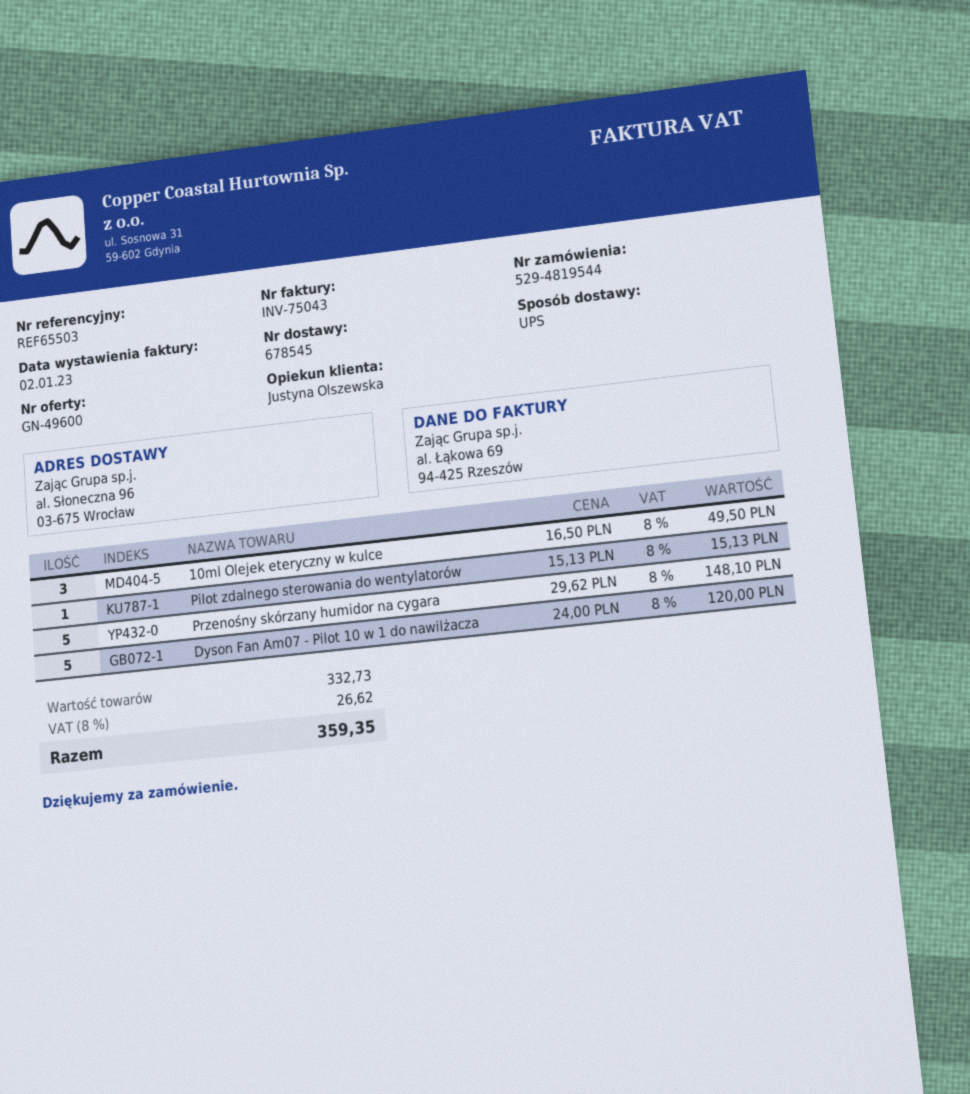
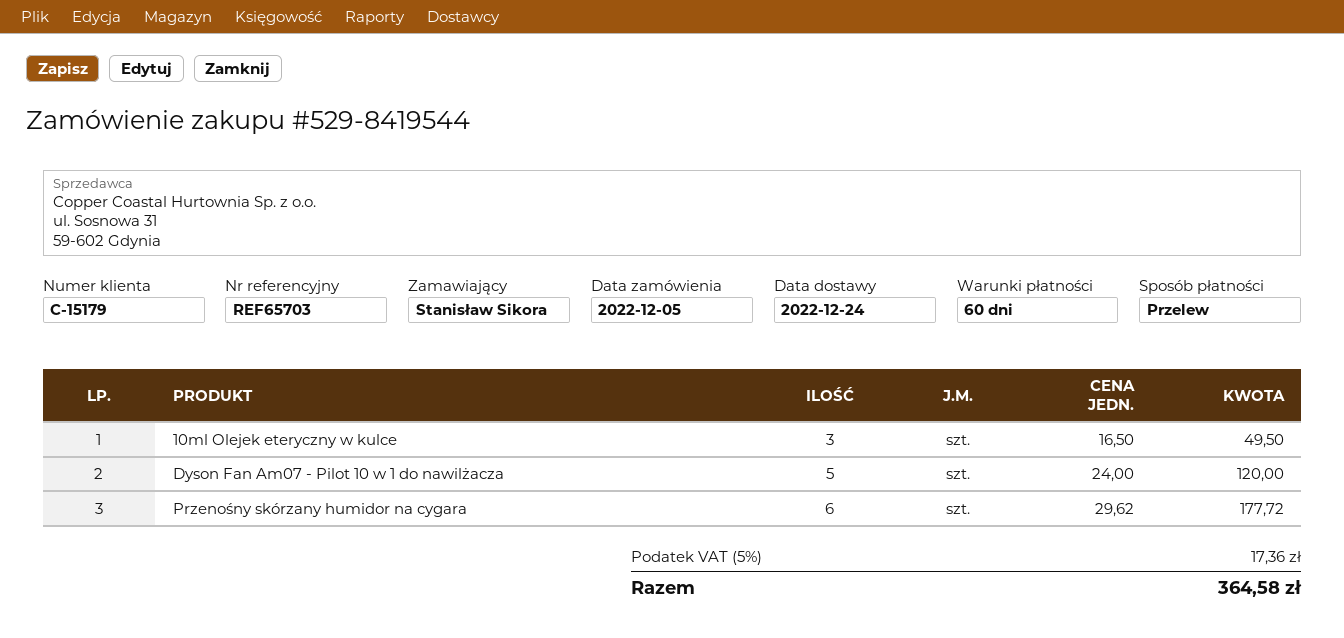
order number: 529-4819544 -> 529-8419544
reference: REF65503 -> REF65703
Pilot zdalnego sterowania do wentylatorów: 1 x 15.13 = 15.13 -> none
Przenośny skórzany humidor na cygara: 5 x 29.62 = 148.10 -> 6 x 29.62 = 177.72
tax: 8% = 26.62 -> 5% = 17.36
total: 359.35 -> 364.58

